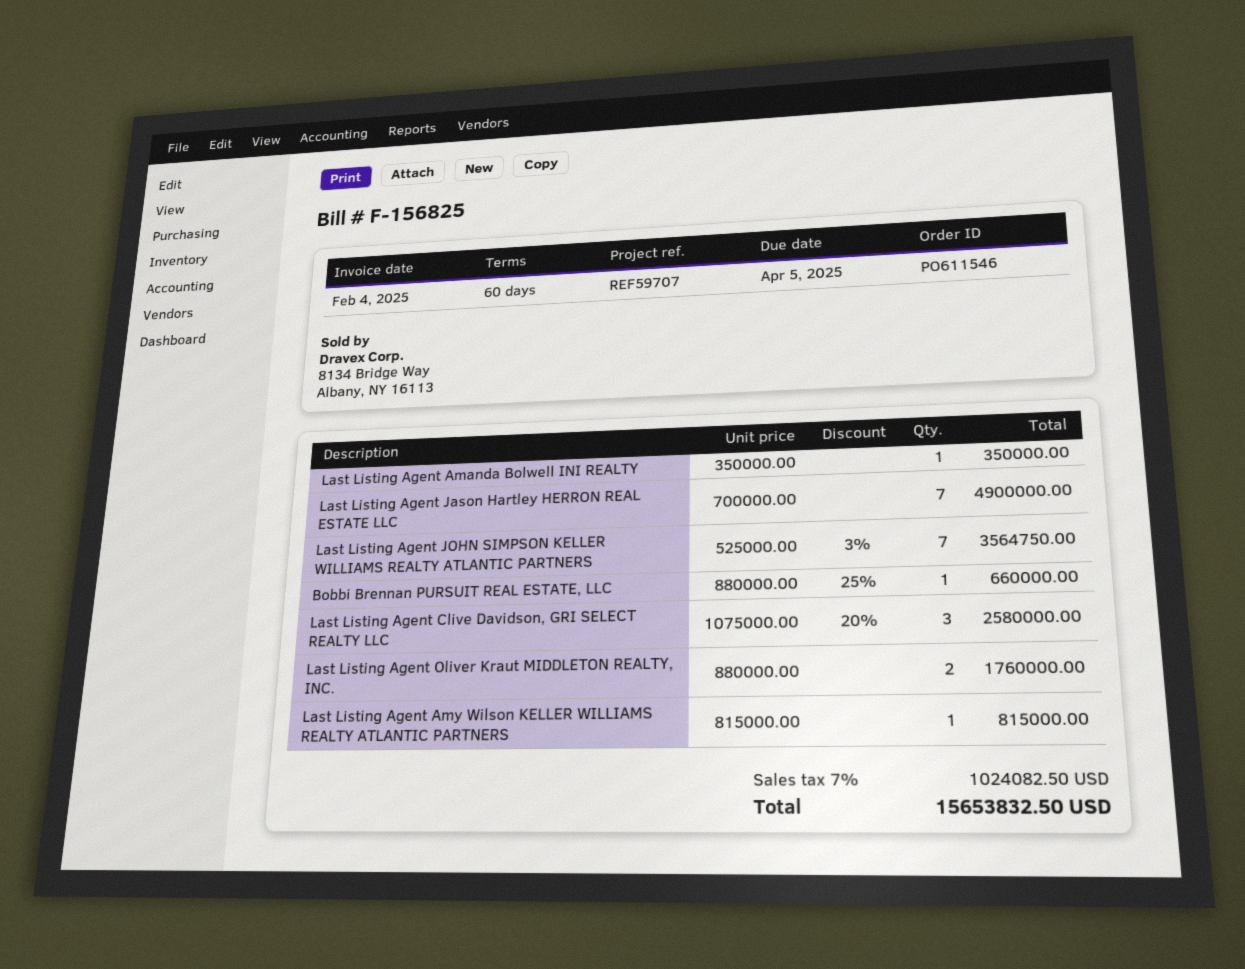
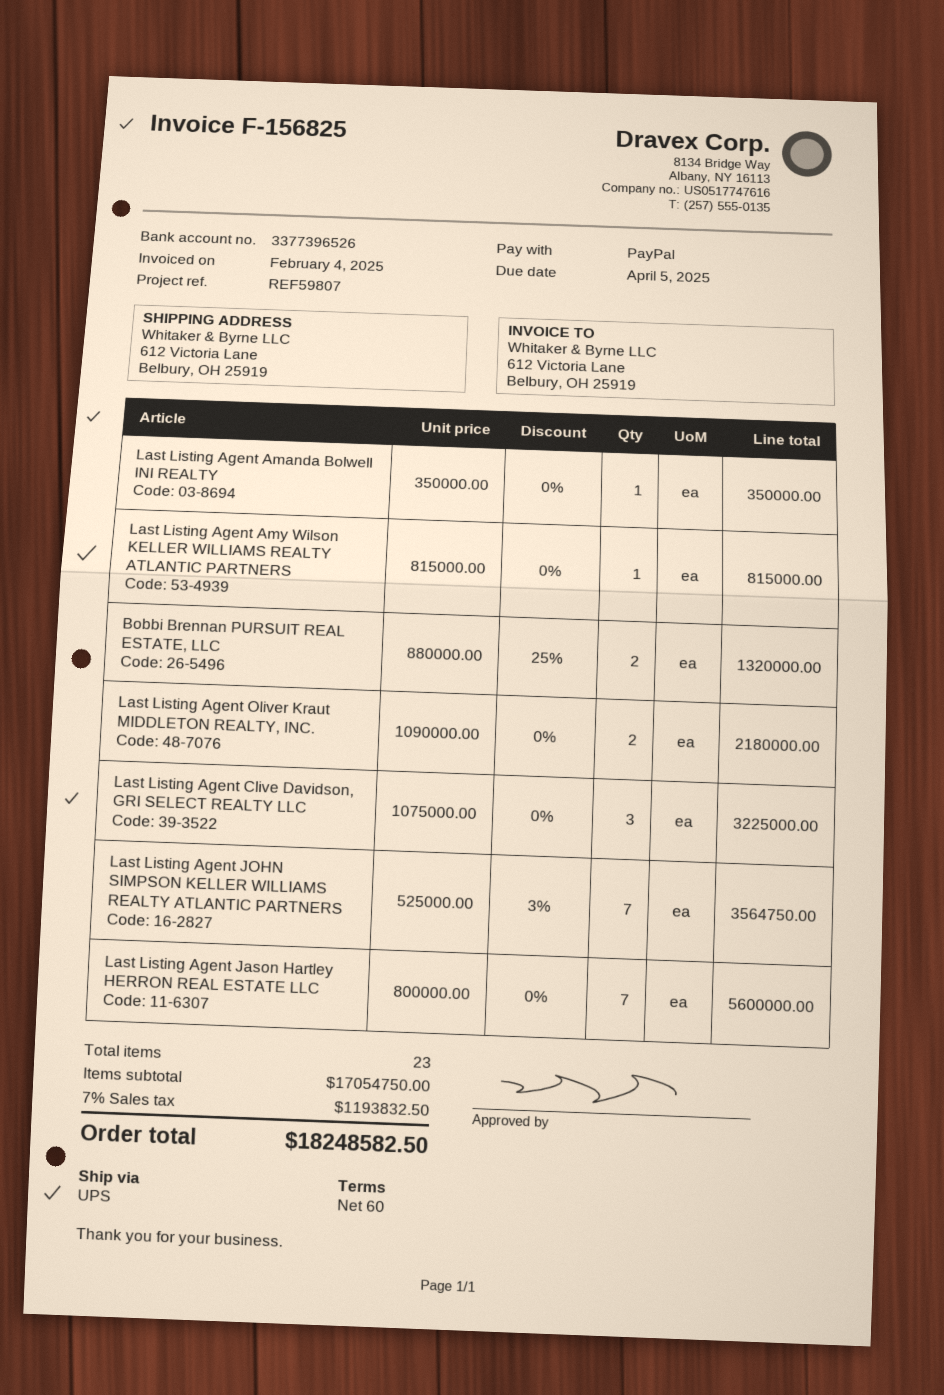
reference: REF59707 -> REF59807
Last Listing Agent Jason Hartley HERRON REAL ESTATE LLC: 7 x 700000.00 = 4900000.00 -> 7 x 800000.00 = 5600000.00
Bobbi Brennan PURSUIT REAL ESTATE, LLC: 1 x 880000.00 - 25% = 660000.00 -> 2 x 880000.00 - 25% = 1320000.00
Last Listing Agent Clive Davidson, GRI SELECT REALTY LLC: 3 x 1075000.00 - 20% = 2580000.00 -> 3 x 1075000.00 = 3225000.00
Last Listing Agent Oliver Kraut MIDDLETON REALTY, INC.: 2 x 880000.00 = 1760000.00 -> 2 x 1090000.00 = 2180000.00
tax: 7% = 1024082.50 -> 7% = 1193832.50
total: 15653832.50 -> 18248582.50

